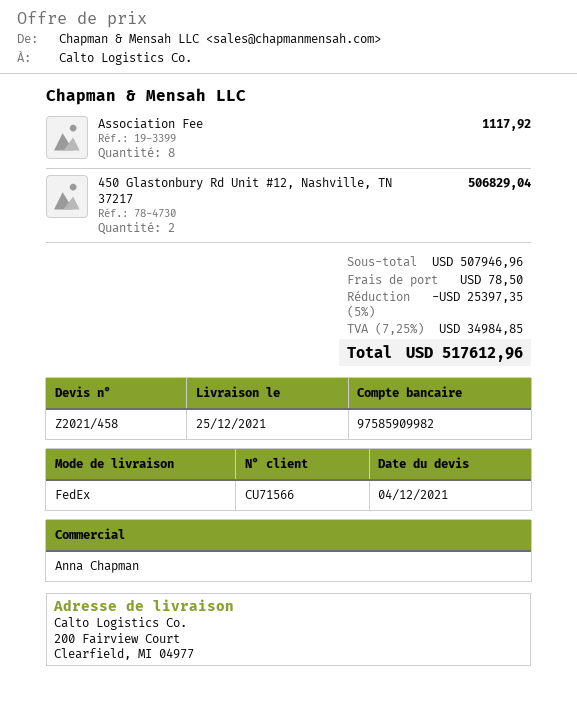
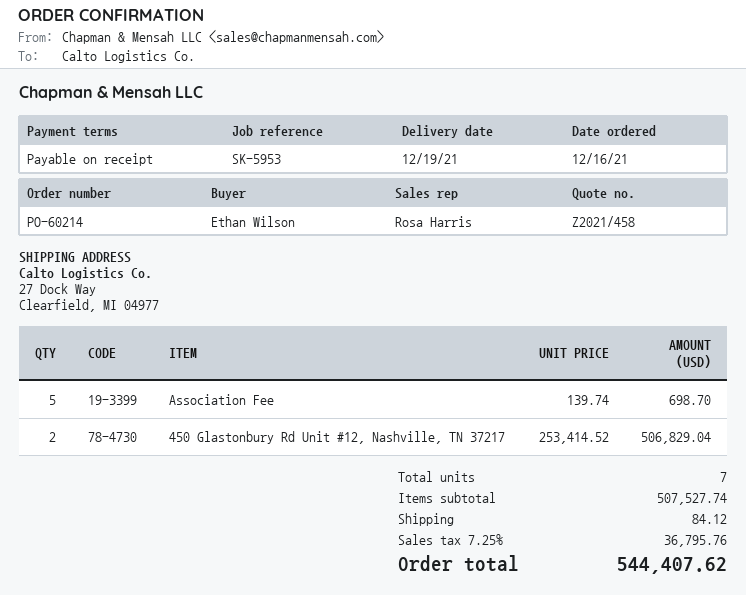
delivery date: 2021-12-25 -> 2021-12-19
sales rep: Anna Chapman -> Rosa Harris
ship to: 200 Fairview Court, Clearfield, MI 04977 -> 27 Dock Way, Clearfield, MI 04977
Association Fee: 8 for 1117.92 -> 5 for 698.70
subtotal: 507946.96 -> 507527.74
discount: 5% = 25397.35 -> none
shipping: 78.50 -> 84.12
tax: 7.25% = 34984.85 -> 7.25% = 36795.76
total: 517612.96 -> 544407.62

